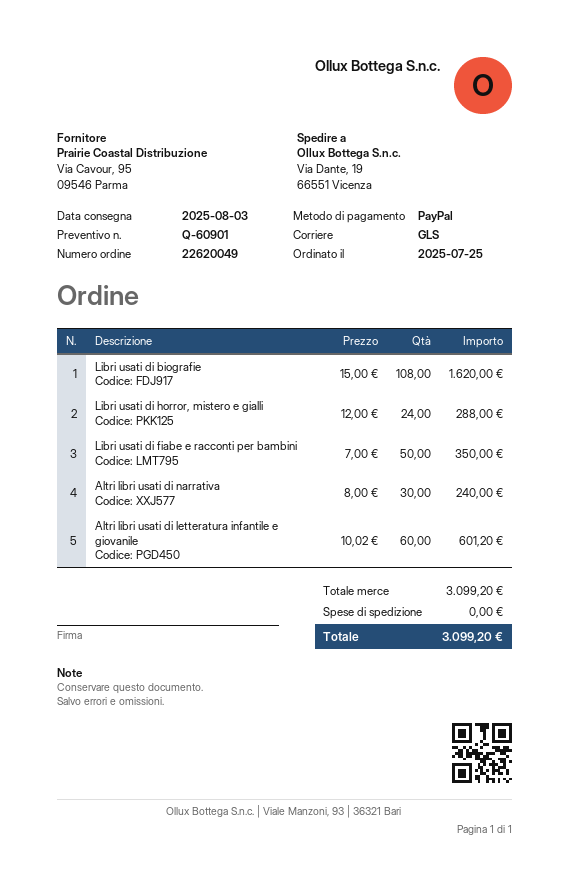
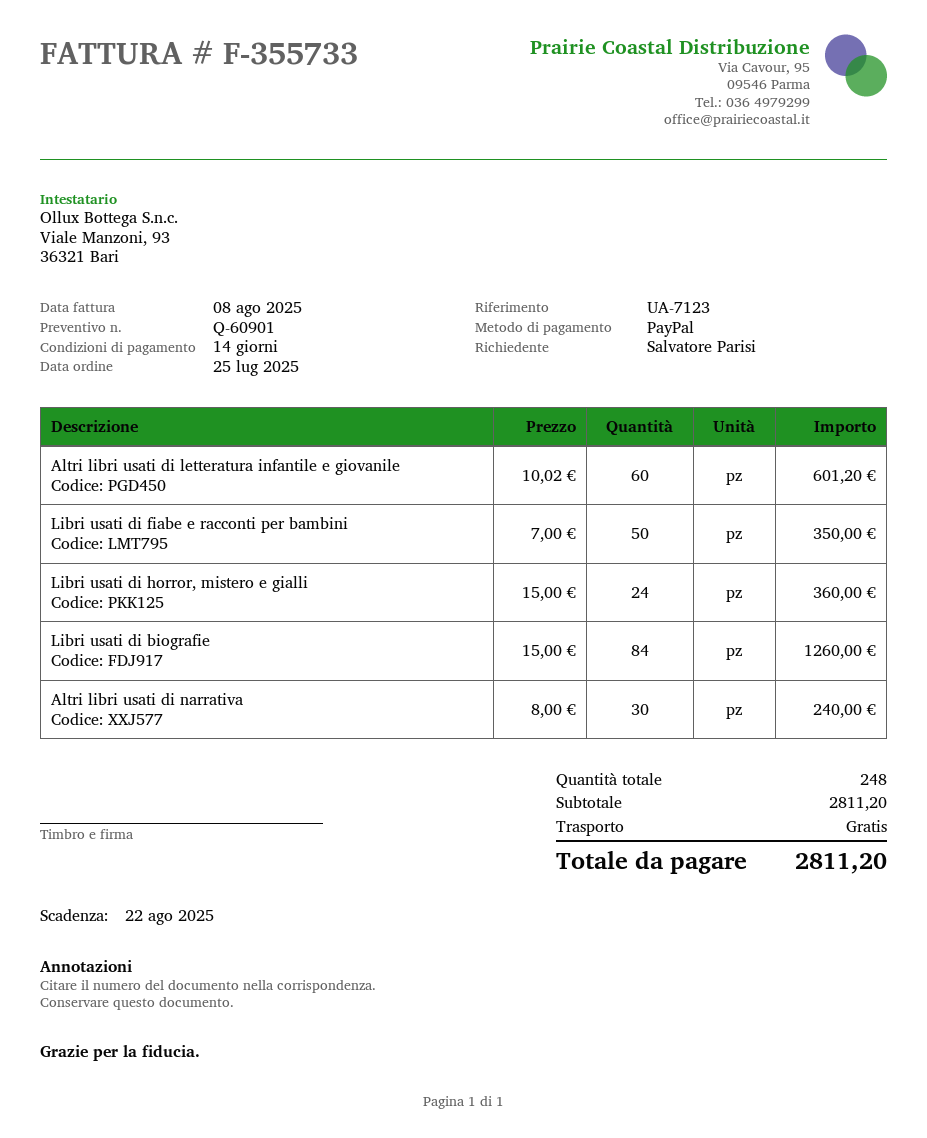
Libri usati di biografie: 108 x 15.00 = 1620.00 -> 84 x 15.00 = 1260.00
Libri usati di horror, mistero e gialli: 24 x 12.00 = 288.00 -> 24 x 15.00 = 360.00
subtotal: 3099.20 -> 2811.20
total: 3099.20 -> 2811.20

